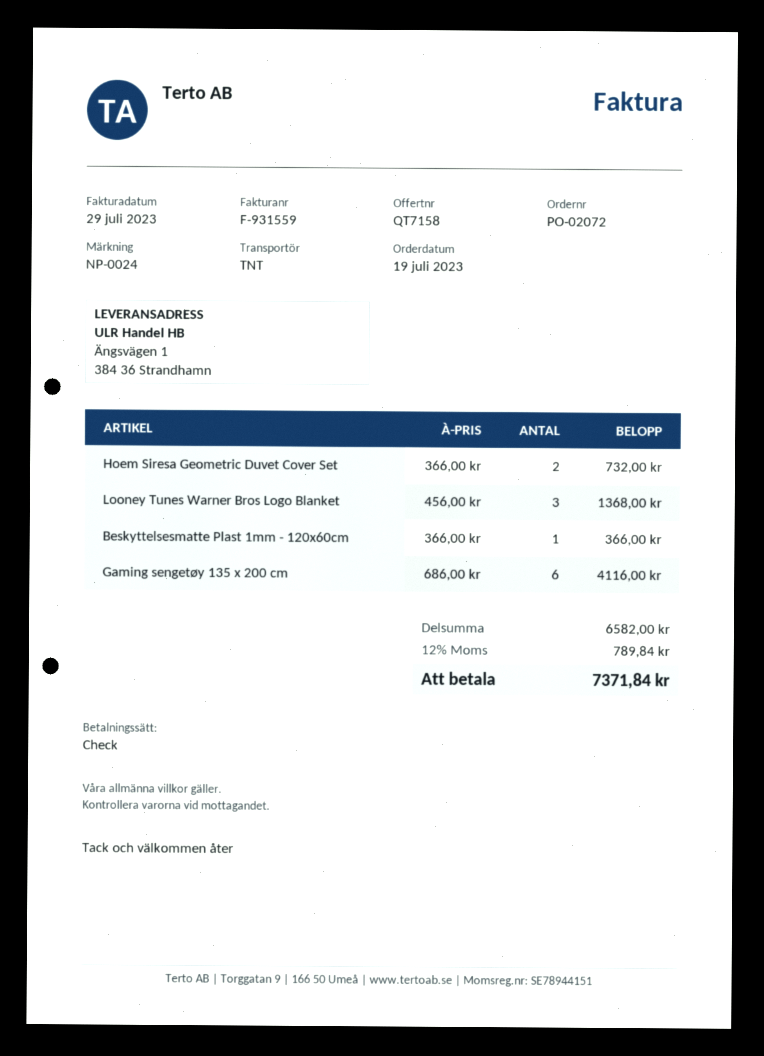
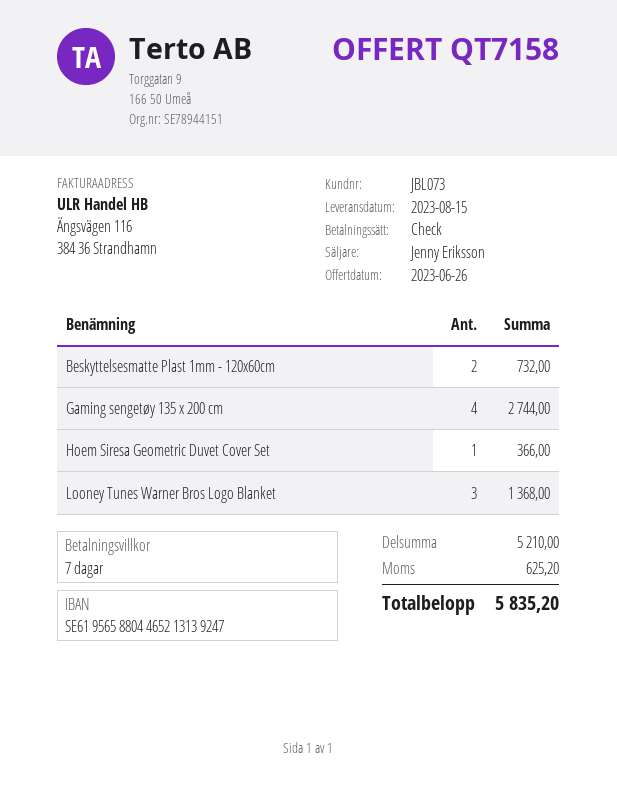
Hoem Siresa Geometric Duvet Cover Set: 2 for 732.00 -> 1 for 366.00
Beskyttelsesmatte Plast 1mm - 120x60cm: 1 for 366.00 -> 2 for 732.00
Gaming sengetøy 135 x 200 cm: 6 for 4116.00 -> 4 for 2744.00
subtotal: 6582.00 -> 5210.00
tax: 789.84 -> 625.20
total: 7371.84 -> 5835.20

